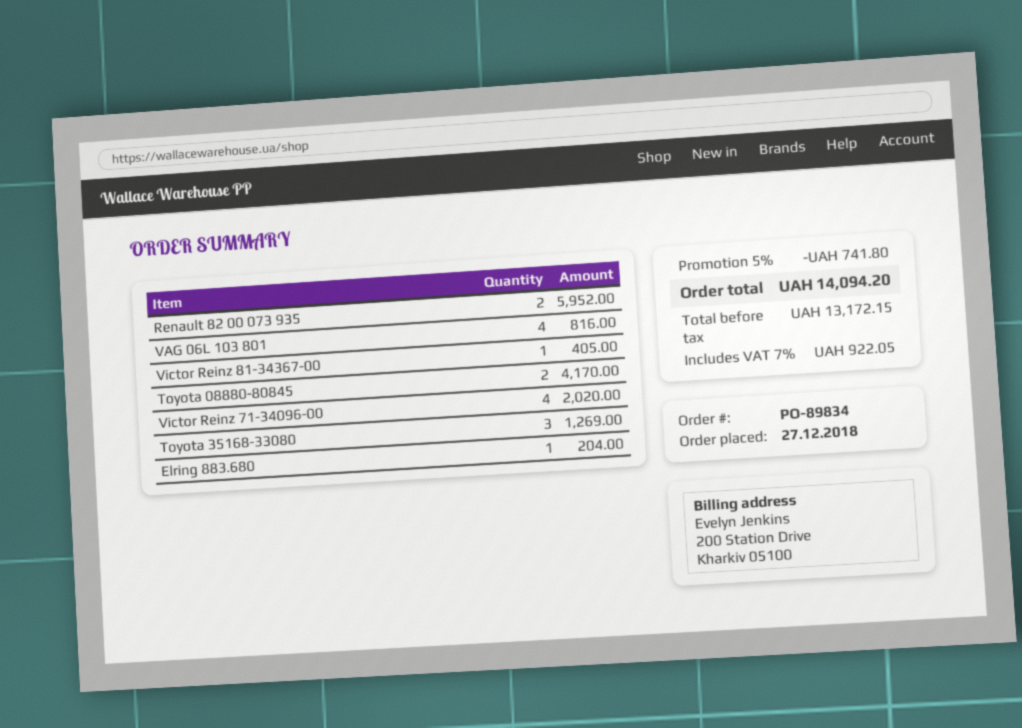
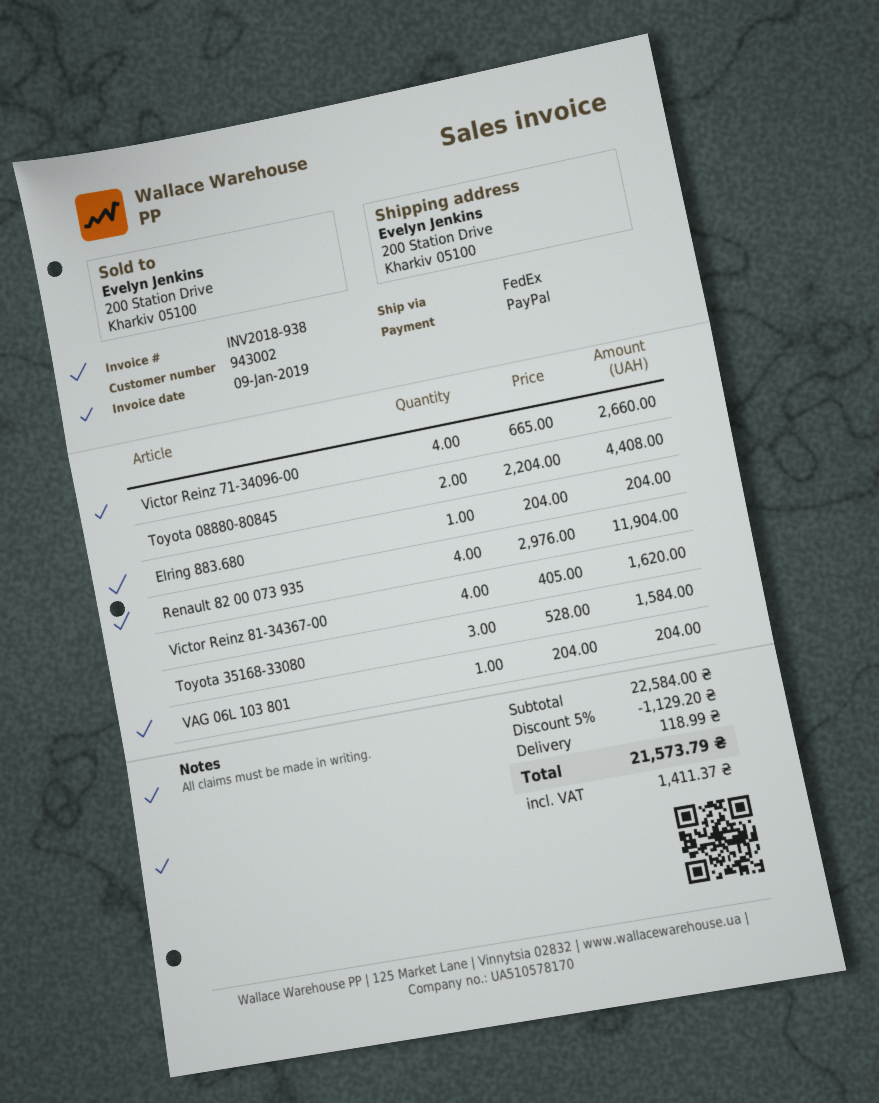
Renault 82 00 073 935: 2 for 5952.00 -> 4 for 11904.00
VAG 06L 103 801: 4 for 816.00 -> 1 for 204.00
Victor Reinz 81-34367-00: 1 for 405.00 -> 4 for 1620.00
Toyota 08880-80845: 2 for 4170.00 -> 2 for 4408.00
Victor Reinz 71-34096-00: 4 for 2020.00 -> 4 for 2660.00
Toyota 35168-33080: 3 for 1269.00 -> 3 for 1584.00
discount: 5% = 741.80 -> 5% = 1129.20
shipping: none -> 118.99
tax: 922.05 -> 1411.37
total: 14094.20 -> 21573.79

